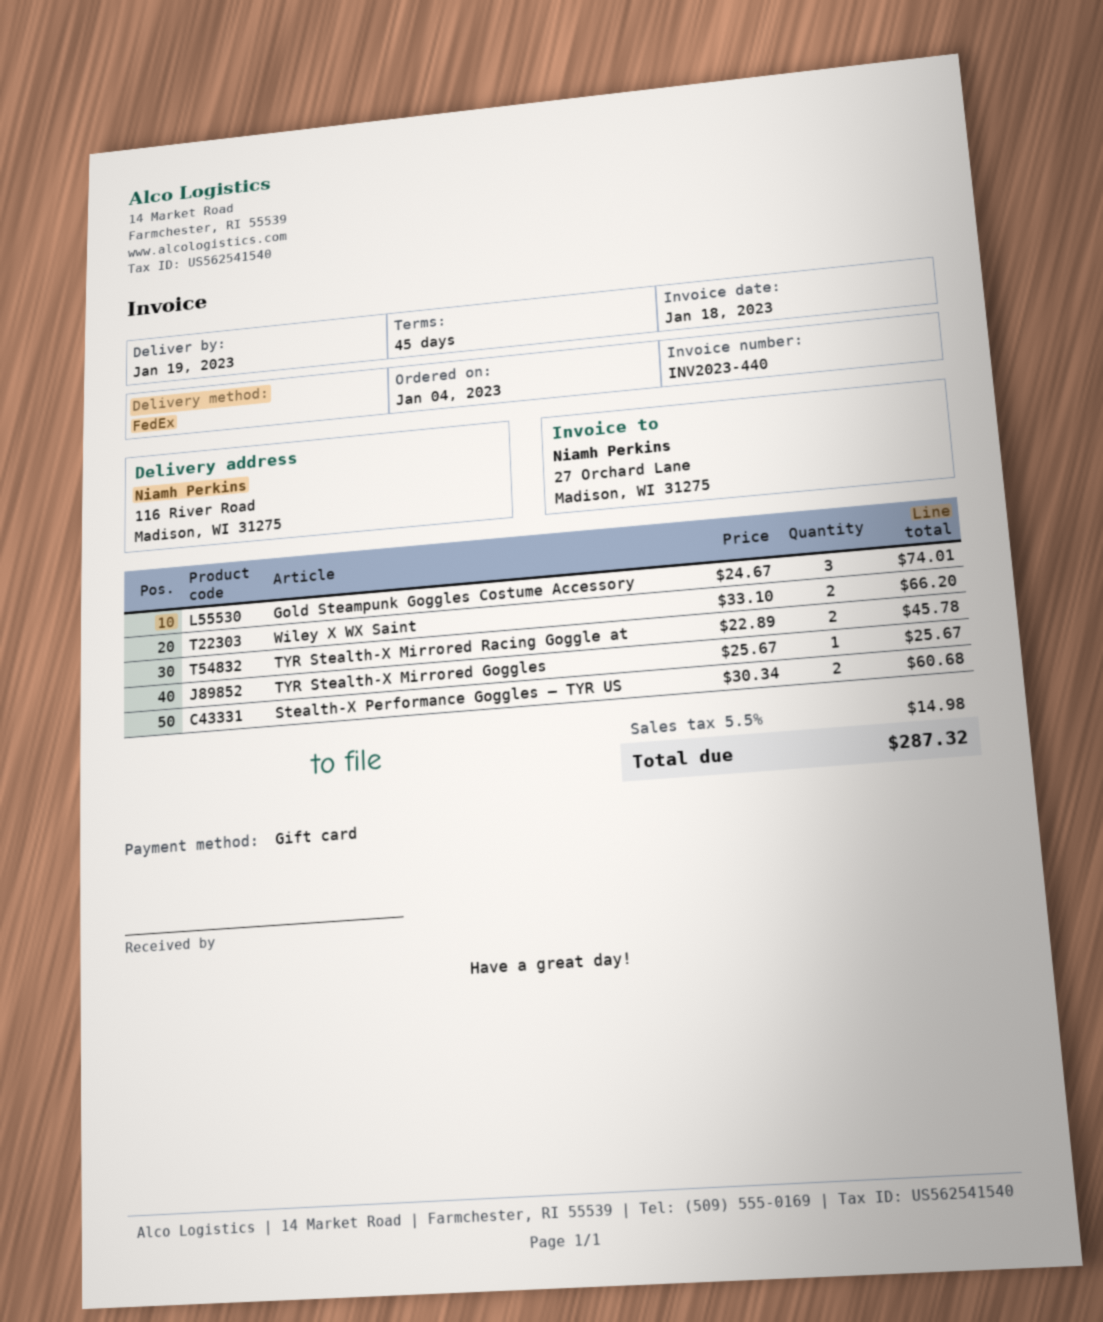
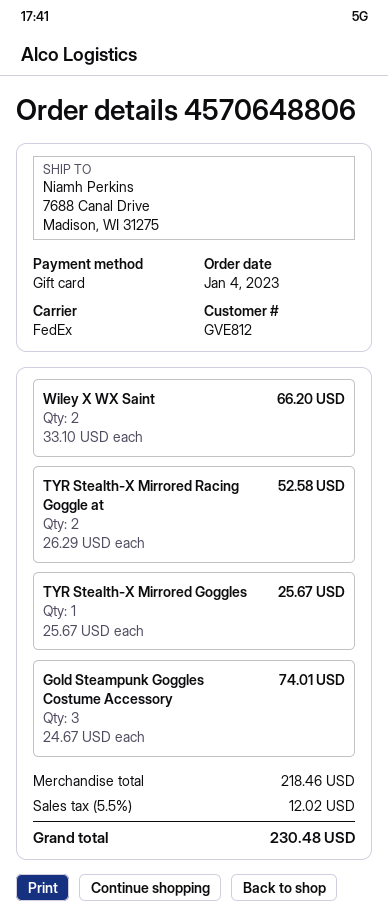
ship to: 116 River Road, Madison, WI 31275 -> 7688 Canal Drive, Madison, WI 31275
TYR Stealth-X Mirrored Racing Goggle at: 2 x 22.89 = 45.78 -> 2 x 26.29 = 52.58
Stealth-X Performance Goggles – TYR US: 2 x 30.34 = 60.68 -> none
tax: 5.5% = 14.98 -> 5.5% = 12.02
total: 287.32 -> 230.48

